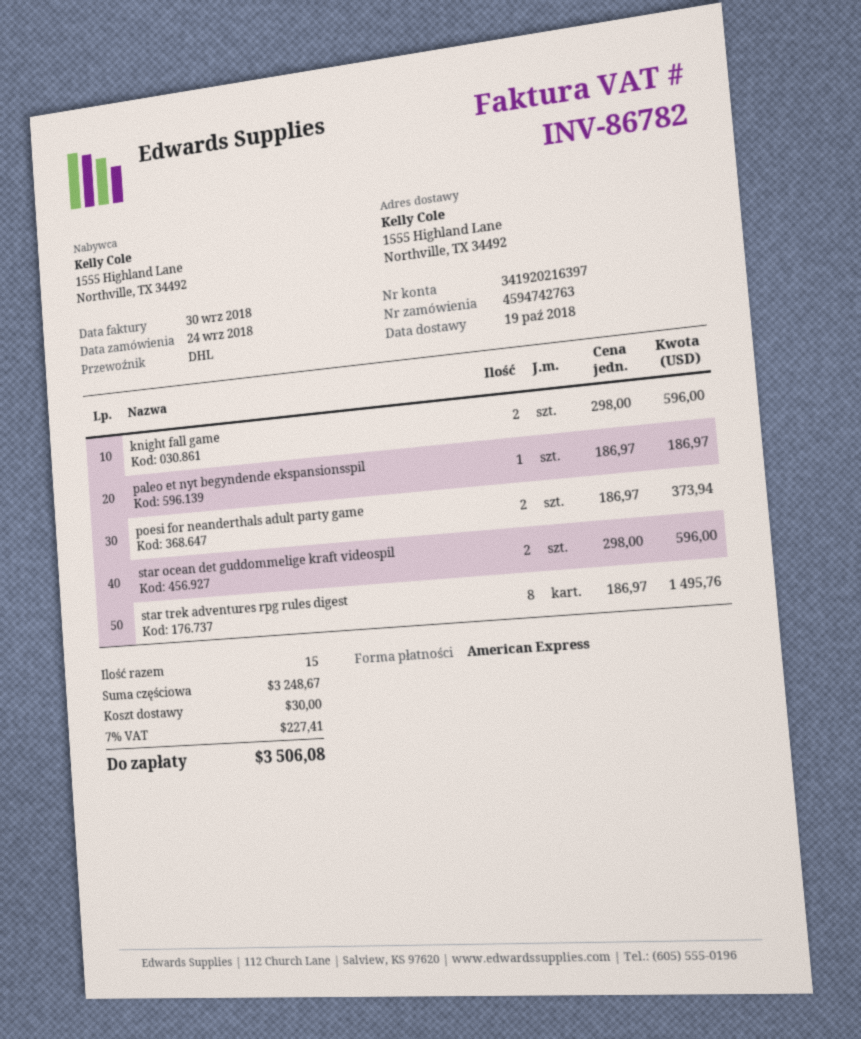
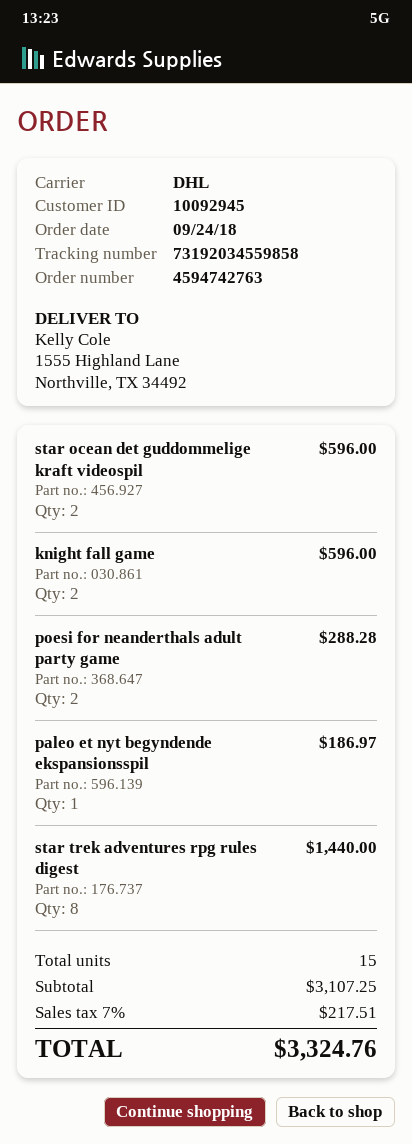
poesi for neanderthals adult party game: 2 for 373.94 -> 2 for 288.28
star trek adventures rpg rules digest: 8 for 1495.76 -> 8 for 1440.00
subtotal: 3248.67 -> 3107.25
shipping: 30.00 -> none
tax: 7% = 227.41 -> 7% = 217.51
total: 3506.08 -> 3324.76

